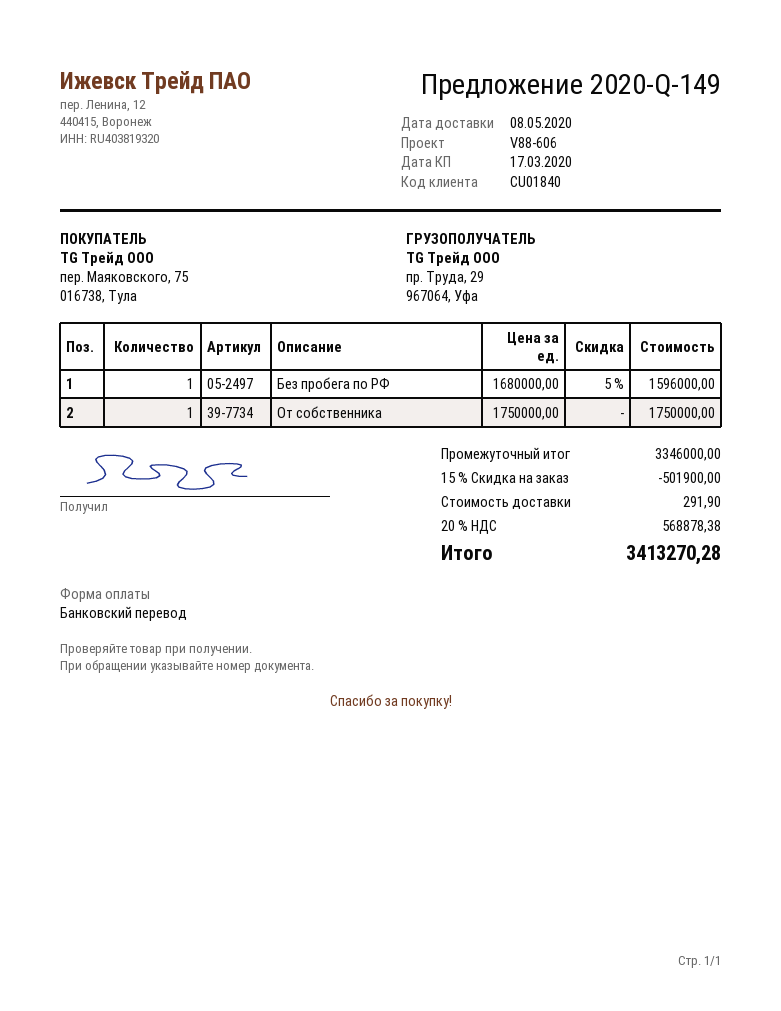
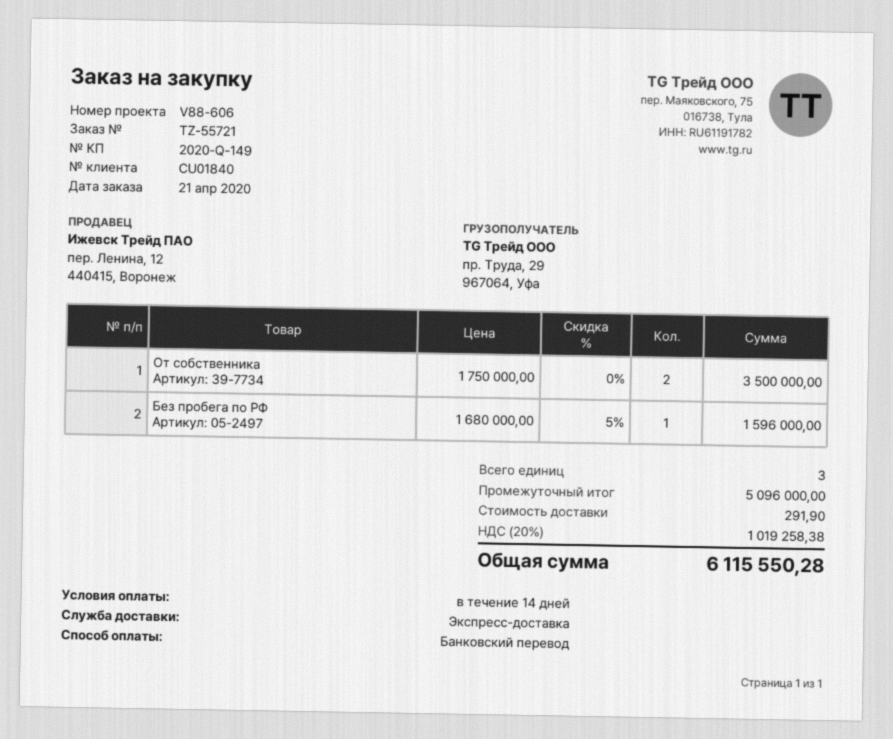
От собственника: 1 x 1750000.00 = 1750000.00 -> 2 x 1750000.00 = 3500000.00
subtotal: 3346000.00 -> 5096000.00
discount: 15% = 501900.00 -> none
tax: 20% = 568878.38 -> 20% = 1019258.38
total: 3413270.28 -> 6115550.28

